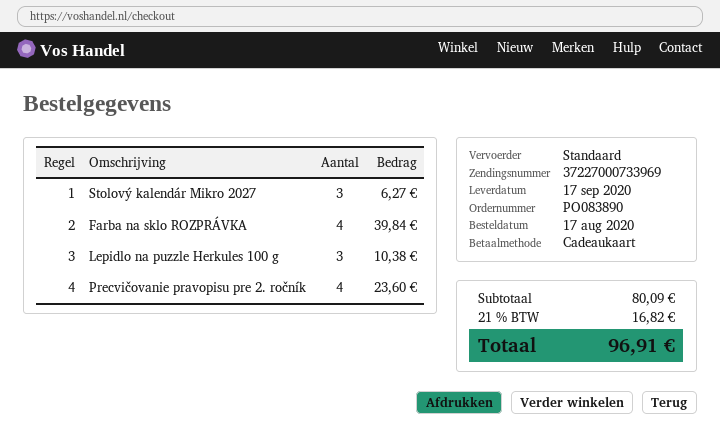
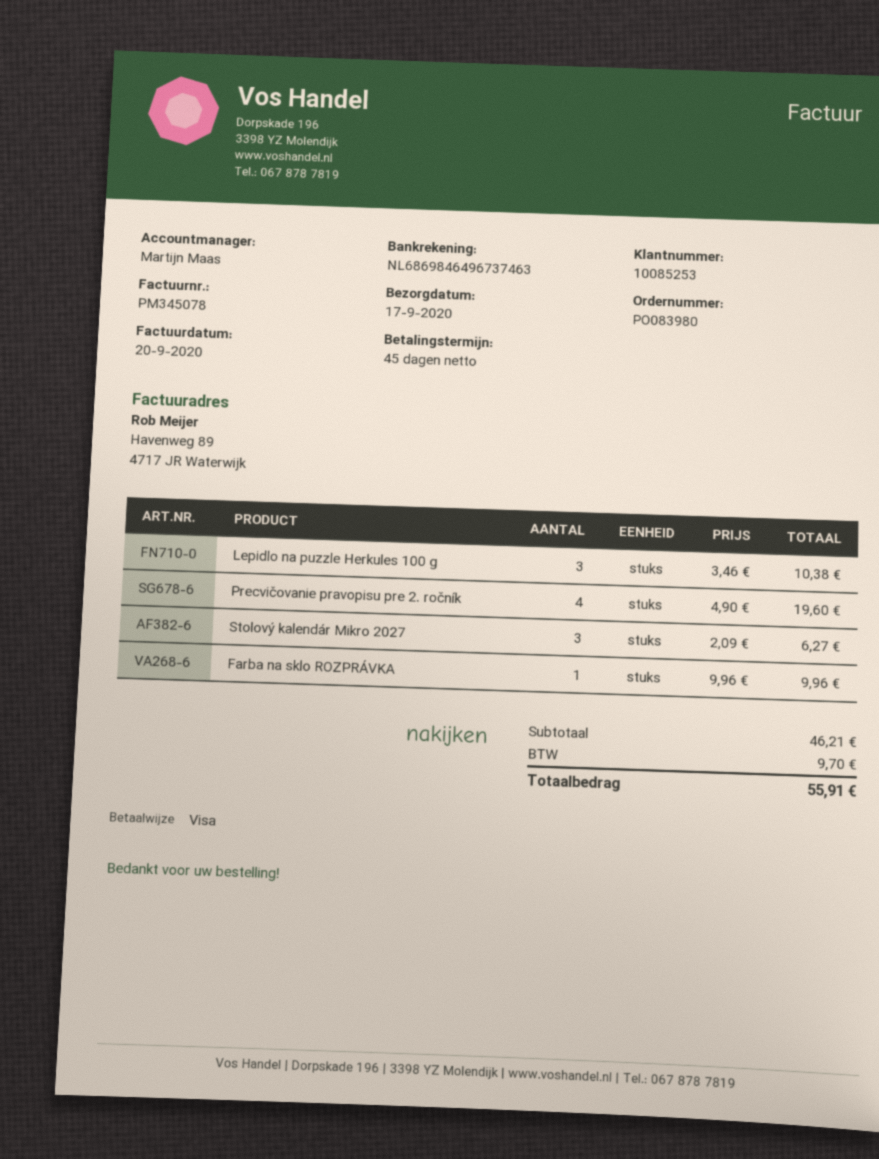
order number: PO083890 -> PO083980
payment method: gift card -> Visa
Farba na sklo ROZPRÁVKA: 4 for 39.84 -> 1 for 9.96
Precvičovanie pravopisu pre 2. ročník: 4 for 23.60 -> 4 for 19.60
subtotal: 80.09 -> 46.21
tax: 16.82 -> 9.70
total: 96.91 -> 55.91

